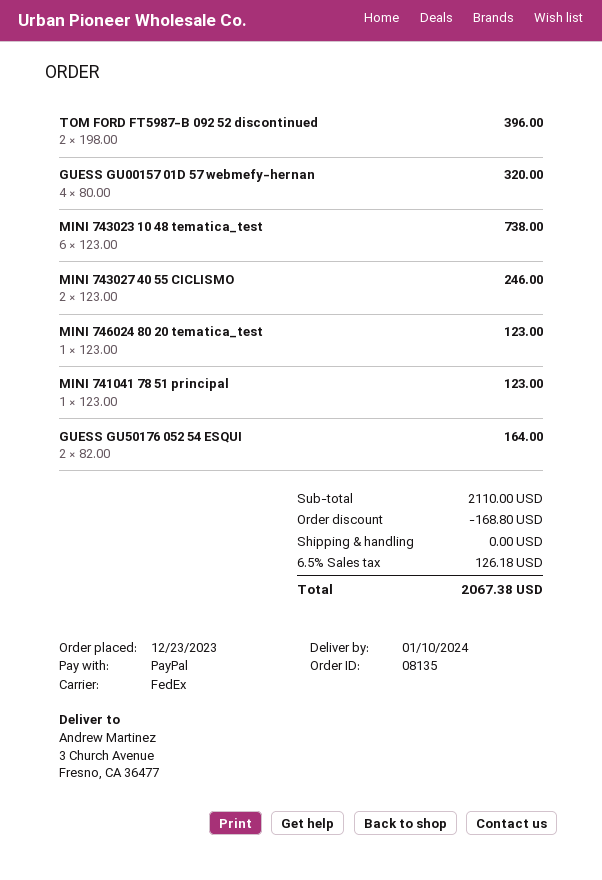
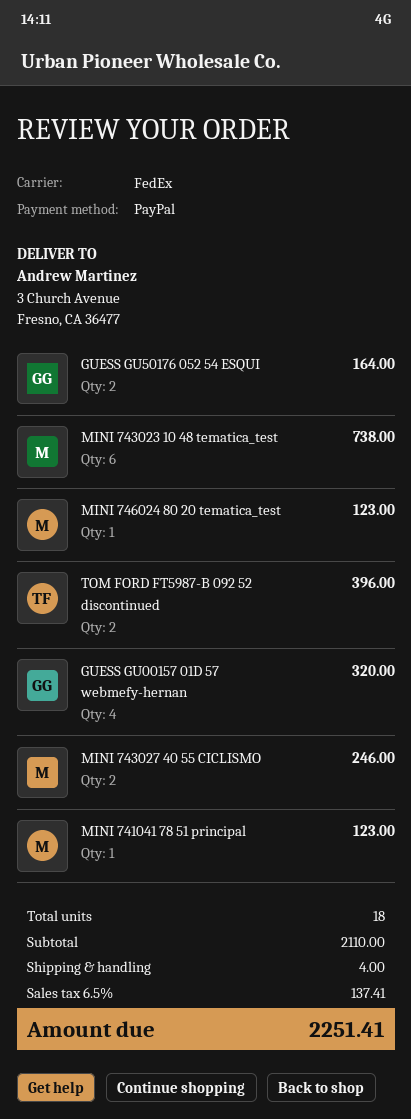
discount: 168.80 -> none
shipping: 0.00 -> 4.00
tax: 6.5% = 126.18 -> 6.5% = 137.41
total: 2067.38 -> 2251.41

